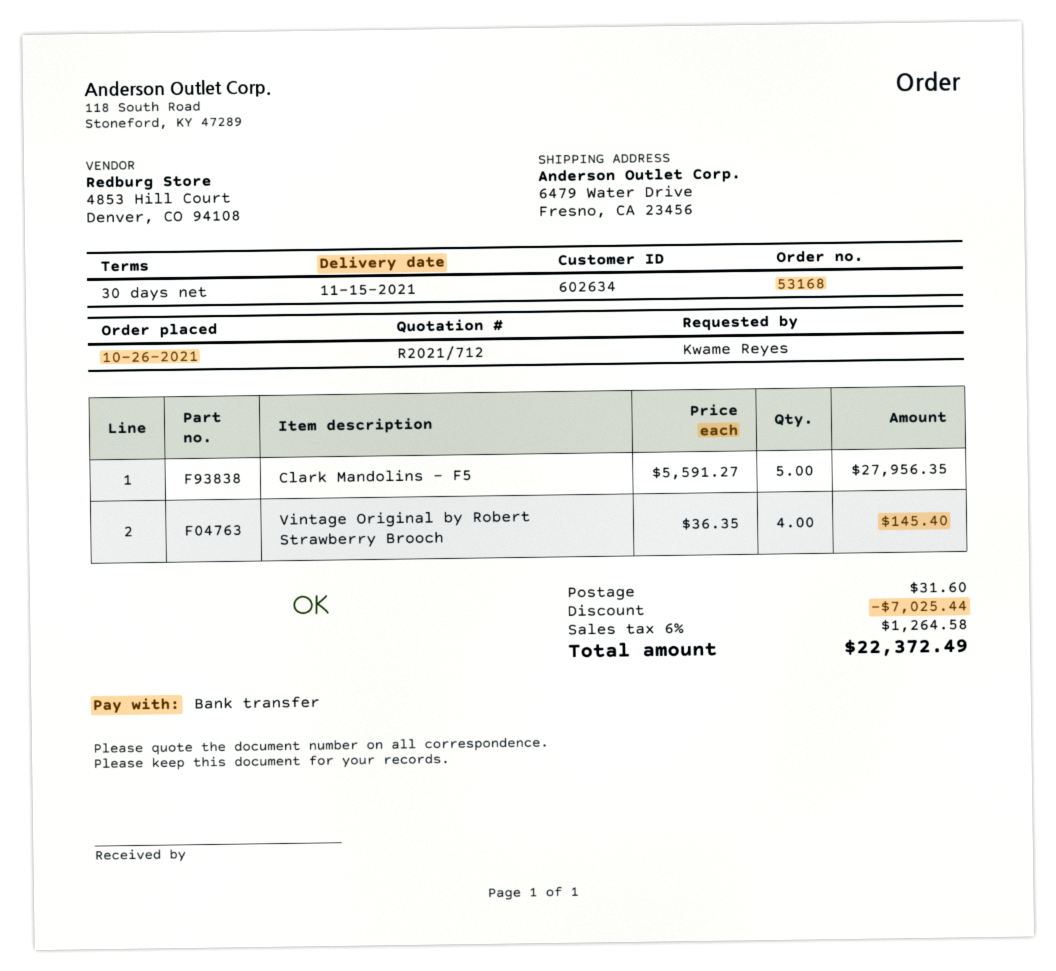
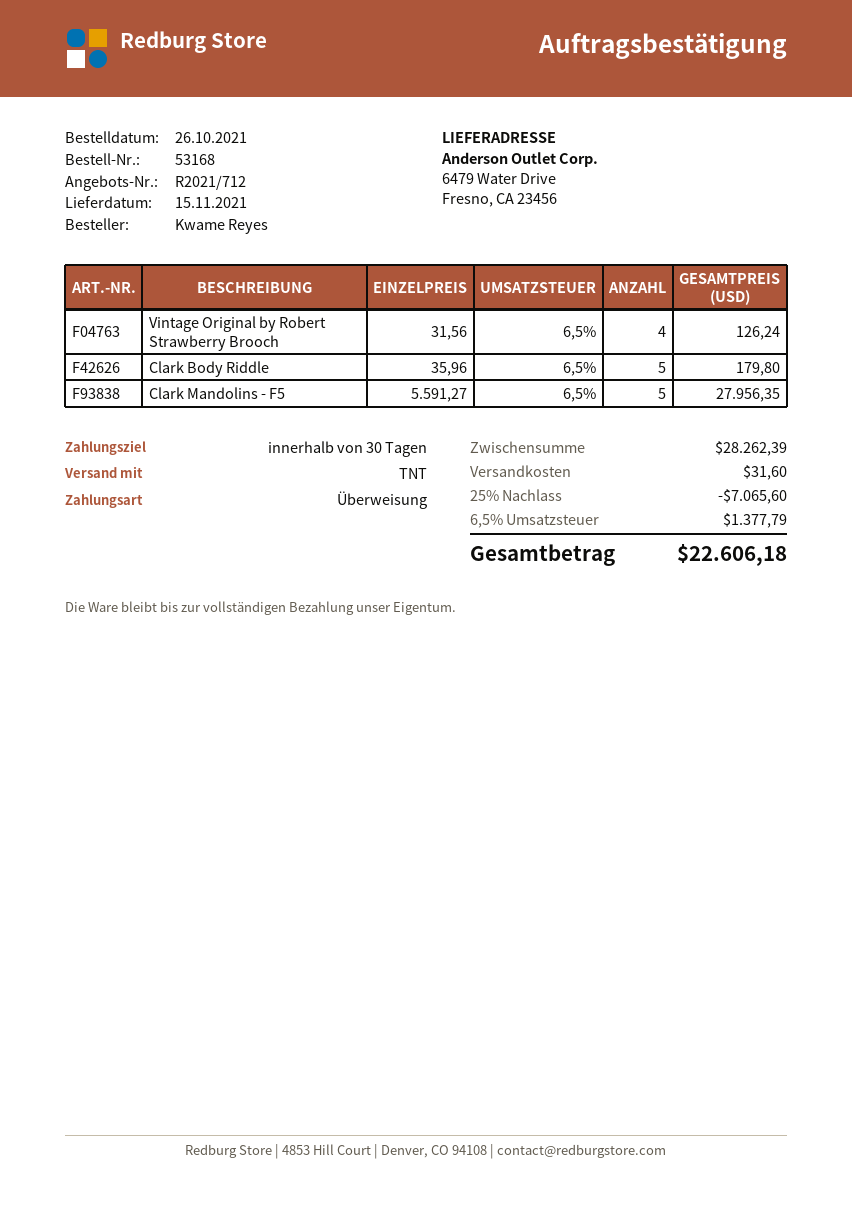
Vintage Original by Robert Strawberry Brooch: 4 x 36.35 = 145.40 -> 4 x 31.56 = 126.24
Clark Body Riddle: none -> 5 x 35.96 = 179.80
discount: 7025.44 -> 7065.60
tax: 6% = 1264.58 -> 6.5% = 1377.79
total: 22372.49 -> 22606.18

